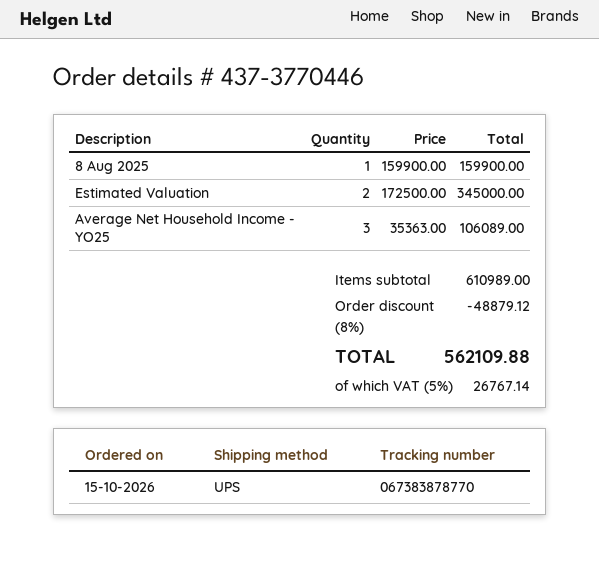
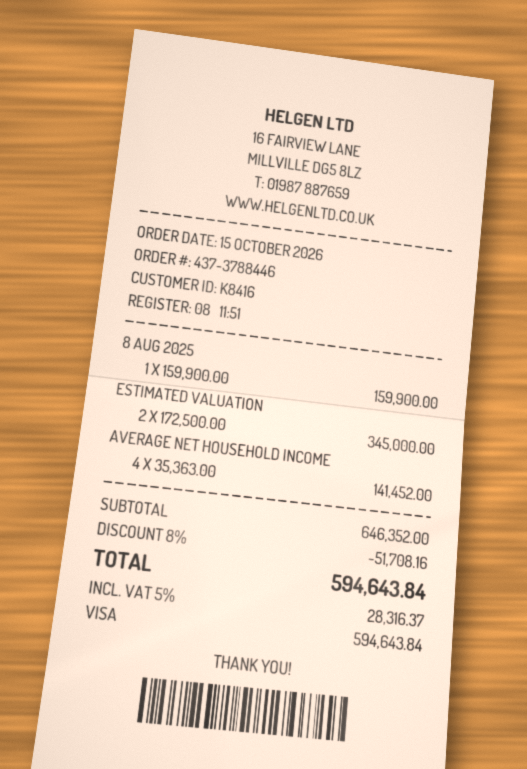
order number: 437-3770446 -> 437-3788446
Average Net Household Income - YO25: 3 x 35363.00 = 106089.00 -> 4 x 35363.00 = 141452.00
subtotal: 610989.00 -> 646352.00
discount: 8% = 48879.12 -> 8% = 51708.16
tax: 5% = 26767.14 -> 5% = 28316.37
total: 562109.88 -> 594643.84

